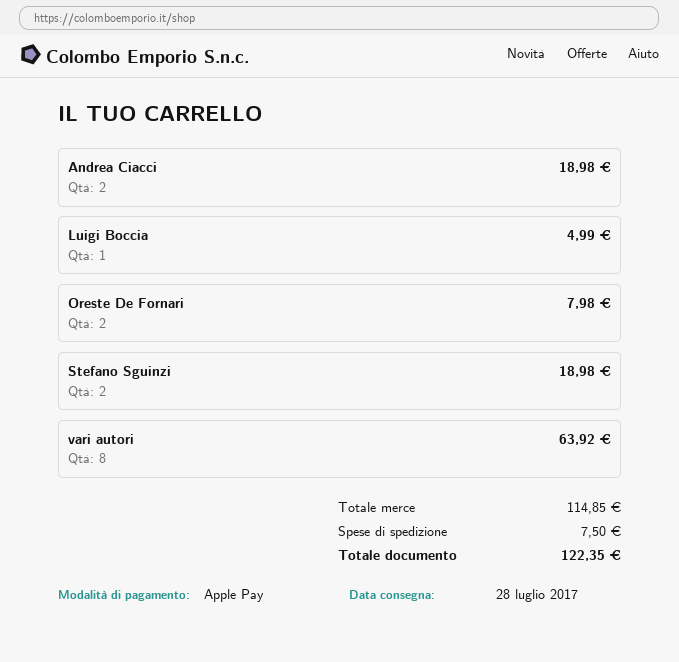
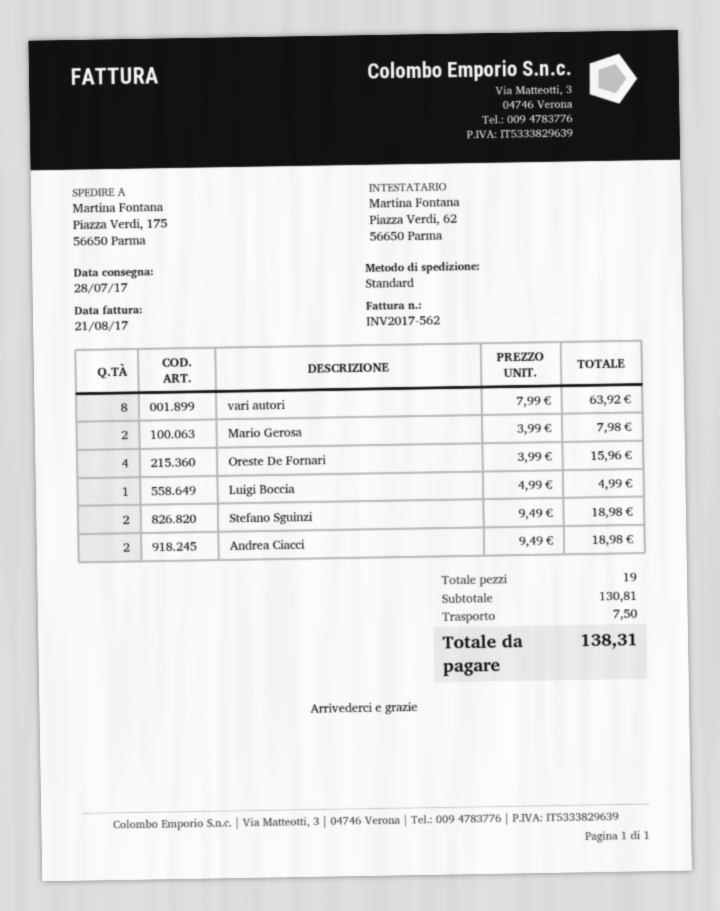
Oreste De Fornari: 2 for 7.98 -> 4 for 15.96
Mario Gerosa: none -> 2 for 7.98
subtotal: 114.85 -> 130.81
total: 122.35 -> 138.31

